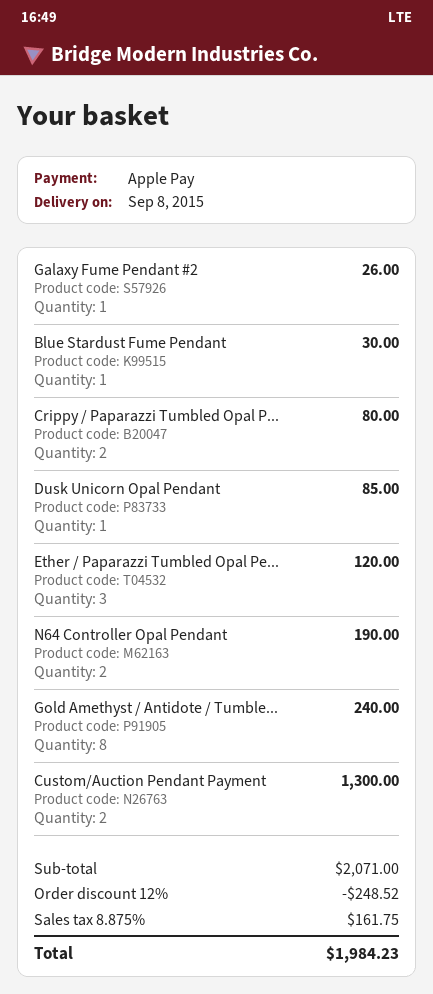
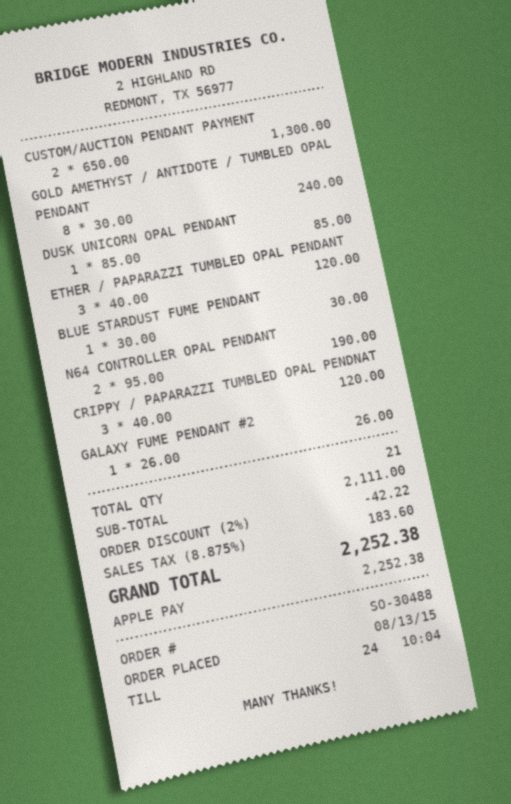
Crippy / Paparazzi Tumbled Opal P...: 2 for 80.00 -> 3 for 120.00
subtotal: 2071.00 -> 2111.00
discount: 12% = 248.52 -> 2% = 42.22
tax: 8.875% = 161.75 -> 8.875% = 183.60
total: 1984.23 -> 2252.38

